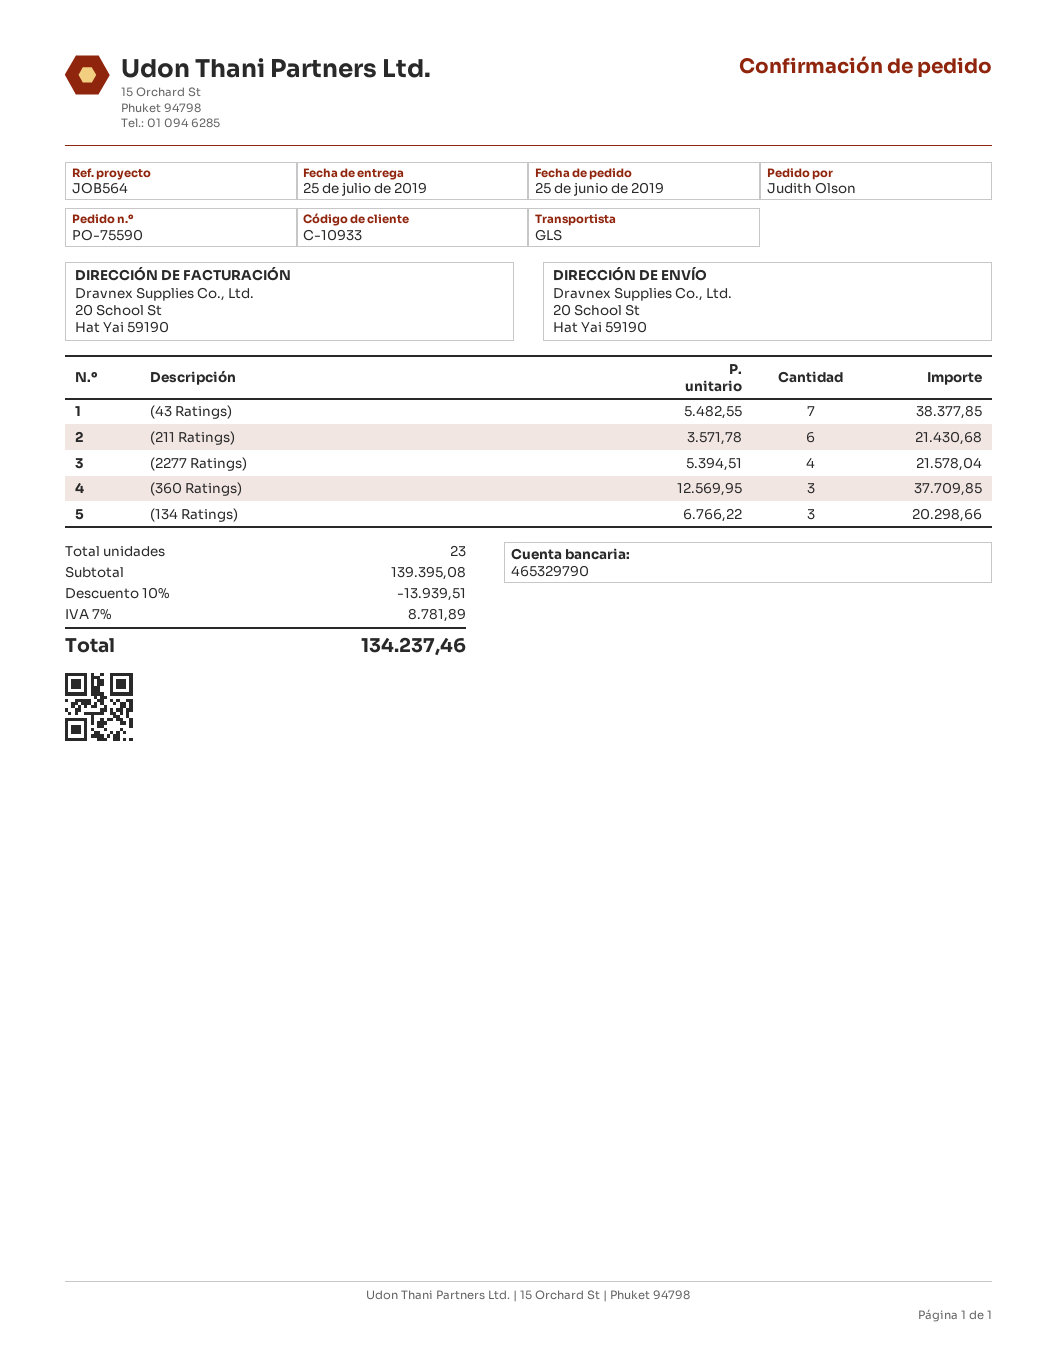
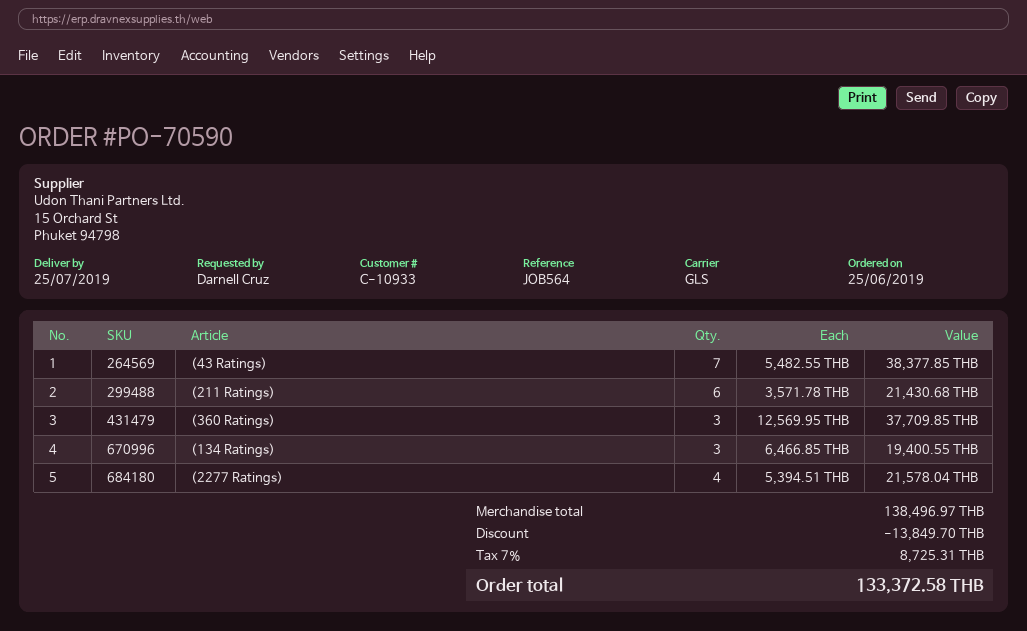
order number: PO-75590 -> PO-70590
ordered by: Judith Olson -> Darnell Cruz
(134 Ratings): 3 x 6766.22 = 20298.66 -> 3 x 6466.85 = 19400.55
subtotal: 139395.08 -> 138496.97
discount: 13939.51 -> 13849.70
tax: 7% = 8781.89 -> 7% = 8725.31
total: 134237.46 -> 133372.58

